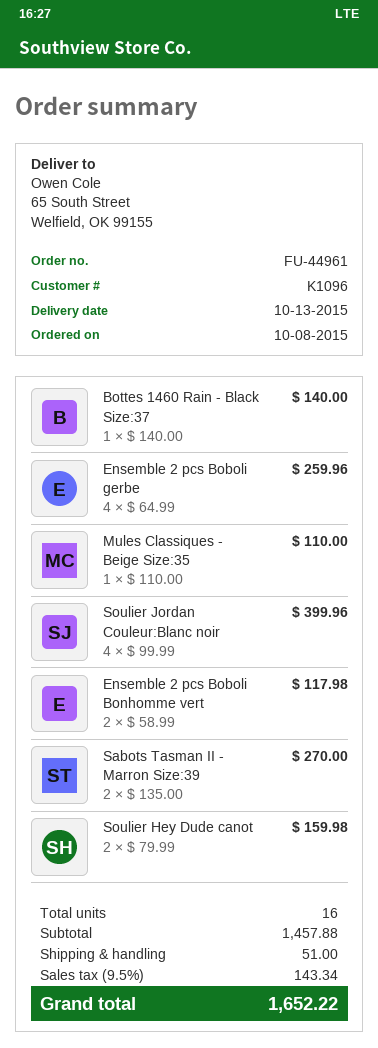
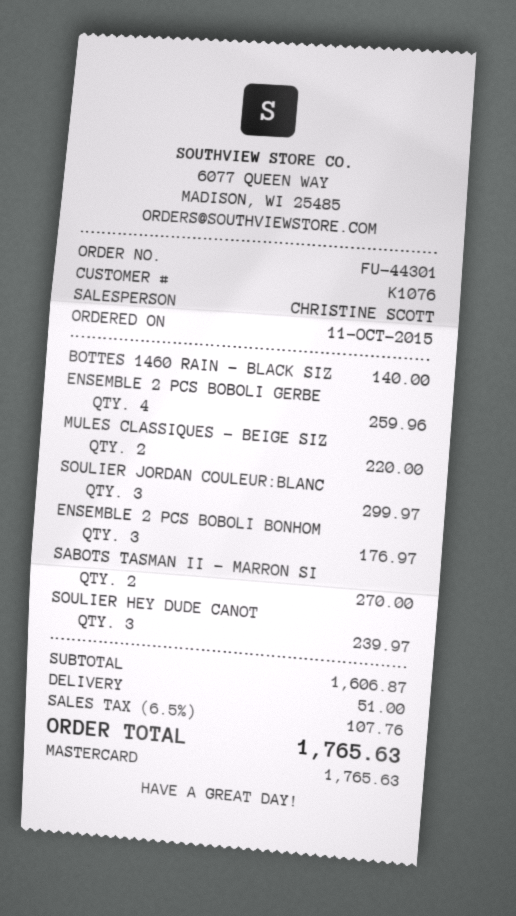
order number: FU-44961 -> FU-44301
order date: 2015-10-08 -> 2015-10-11
customer number: K1096 -> K1076
Mules Classiques - Beige Size:35: 1 for 110.00 -> 2 for 220.00
Soulier Jordan Couleur:Blanc noir: 4 for 399.96 -> 3 for 299.97
Ensemble 2 pcs Boboli Bonhomme vert: 2 for 117.98 -> 3 for 176.97
Soulier Hey Dude canot: 2 for 159.98 -> 3 for 239.97
subtotal: 1457.88 -> 1606.87
tax: 9.5% = 143.34 -> 6.5% = 107.76
total: 1652.22 -> 1765.63

